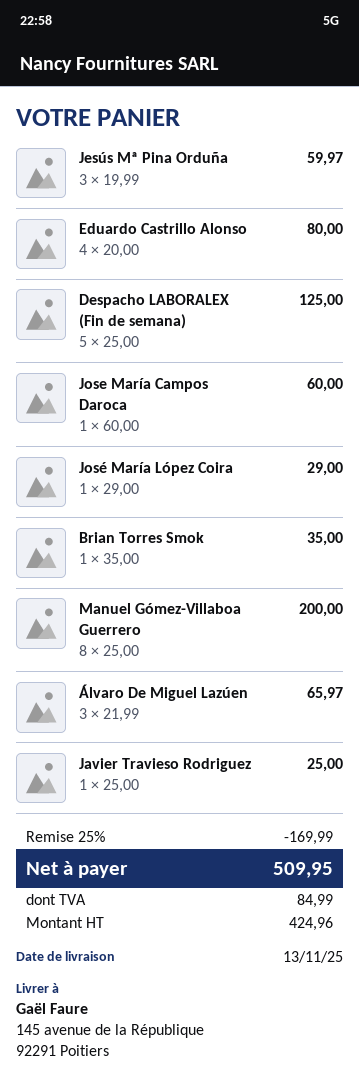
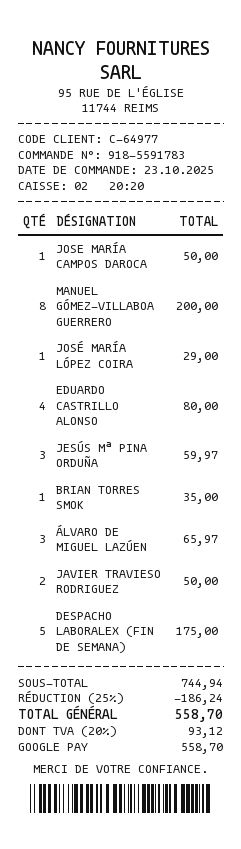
Despacho LABORALEX (Fin de semana): 5 for 125.00 -> 5 for 175.00
Jose María Campos Daroca: 1 for 60.00 -> 1 for 50.00
Javier Travieso Rodriguez: 1 for 25.00 -> 2 for 50.00
discount: 25% = 169.99 -> 25% = 186.24
tax: 84.99 -> 93.12
total: 509.95 -> 558.70

